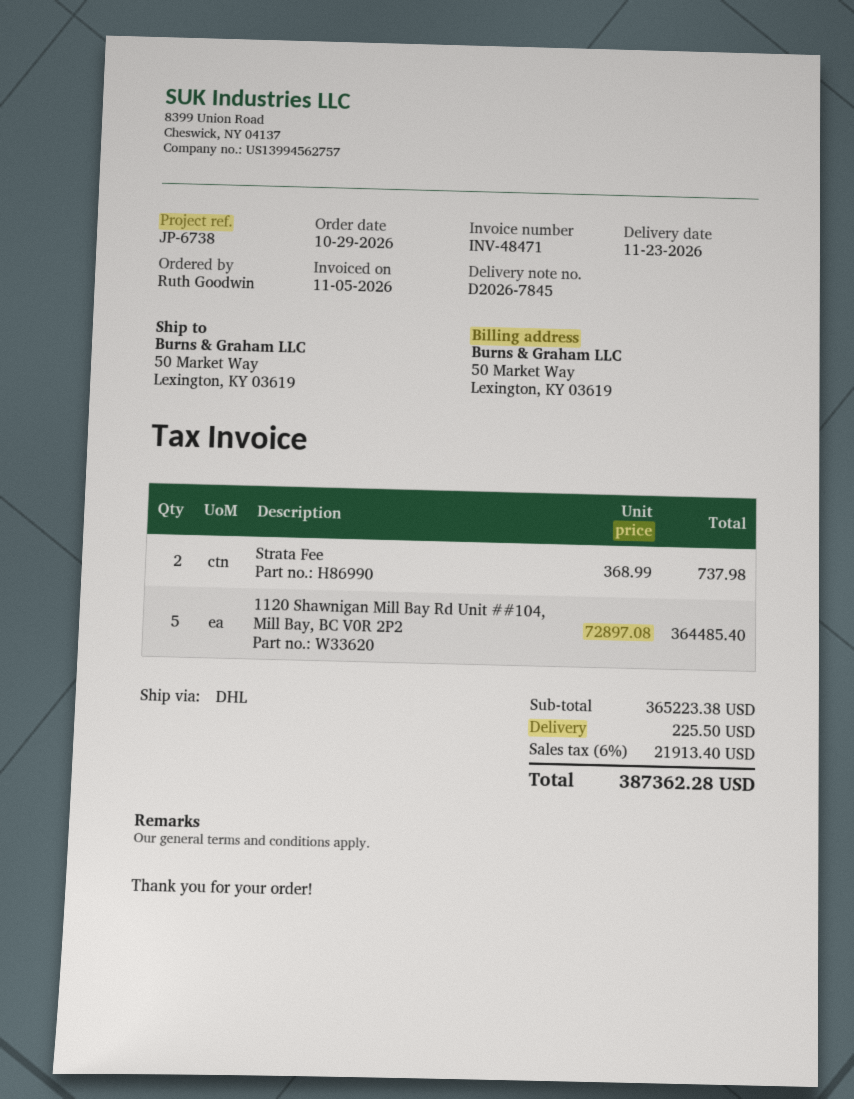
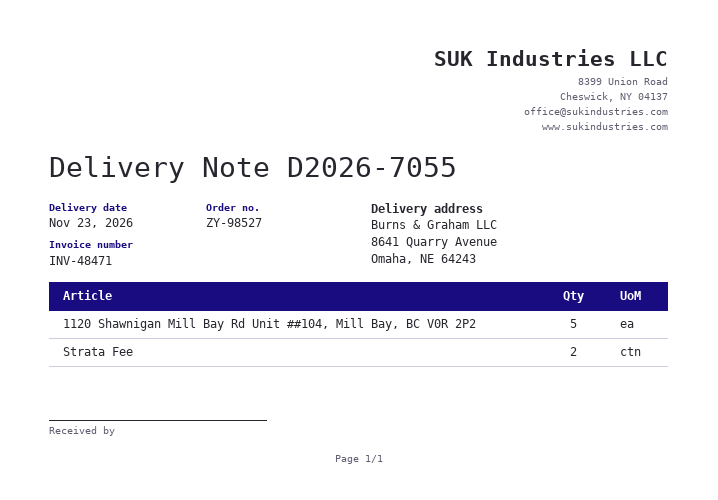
delivery note number: D2026-7845 -> D2026-7055
ship to: 50 Market Way, Lexington, KY 03619 -> 8641 Quarry Avenue, Omaha, NE 64243

